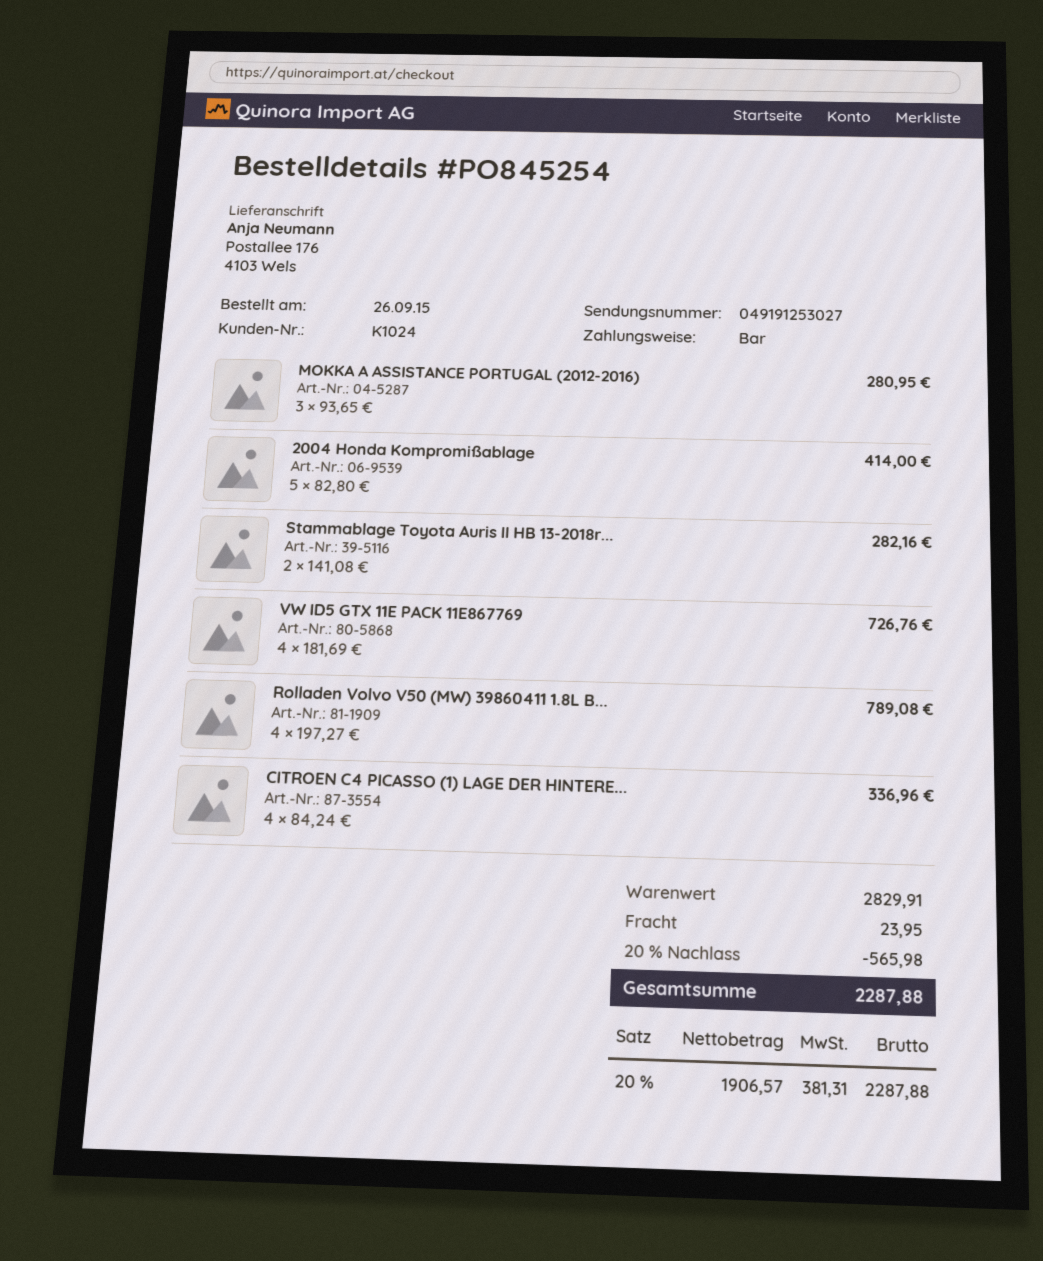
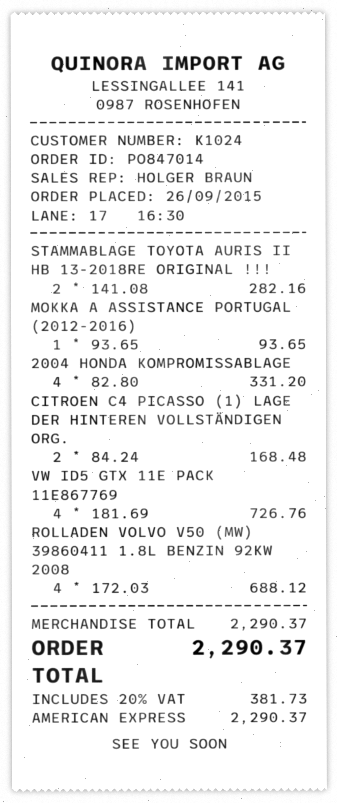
order number: PO845254 -> PO847014
payment method: cash -> American Express
MOKKA A ASSISTANCE PORTUGAL (2012-2016): 3 x 93.65 = 280.95 -> 1 x 93.65 = 93.65
2004 Honda Kompromißablage: 5 x 82.80 = 414.00 -> 4 x 82.80 = 331.20
Rolladen Volvo V50 (MW) 39860411 1.8L B...: 4 x 197.27 = 789.08 -> 4 x 172.03 = 688.12
CITROEN C4 PICASSO (1) LAGE DER HINTERE...: 4 x 84.24 = 336.96 -> 2 x 84.24 = 168.48
subtotal: 2829.91 -> 2290.37
discount: 20% = 565.98 -> none
shipping: 23.95 -> none
tax: 20% = 381.31 -> 20% = 381.73
total: 2287.88 -> 2290.37

